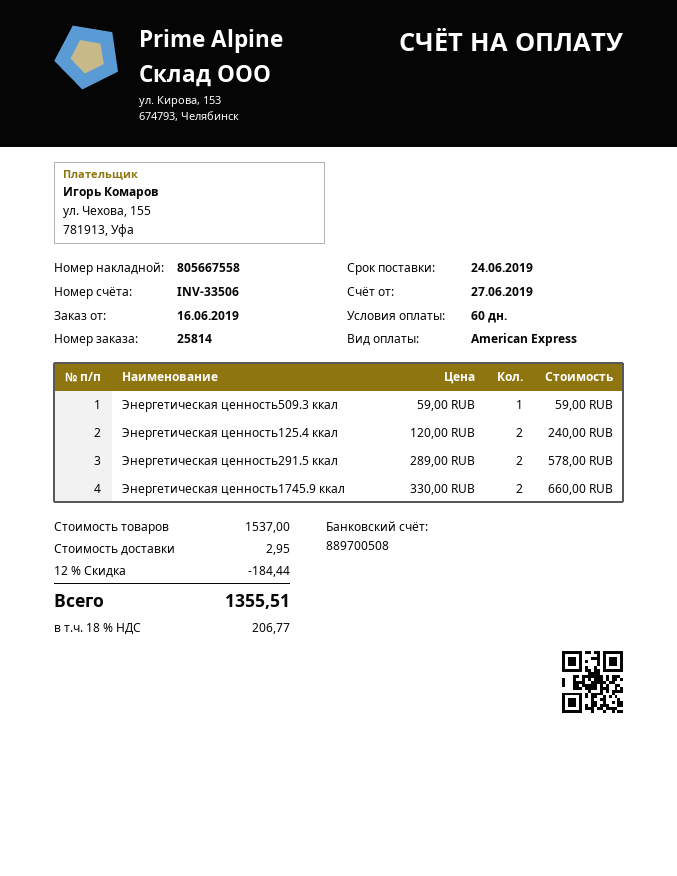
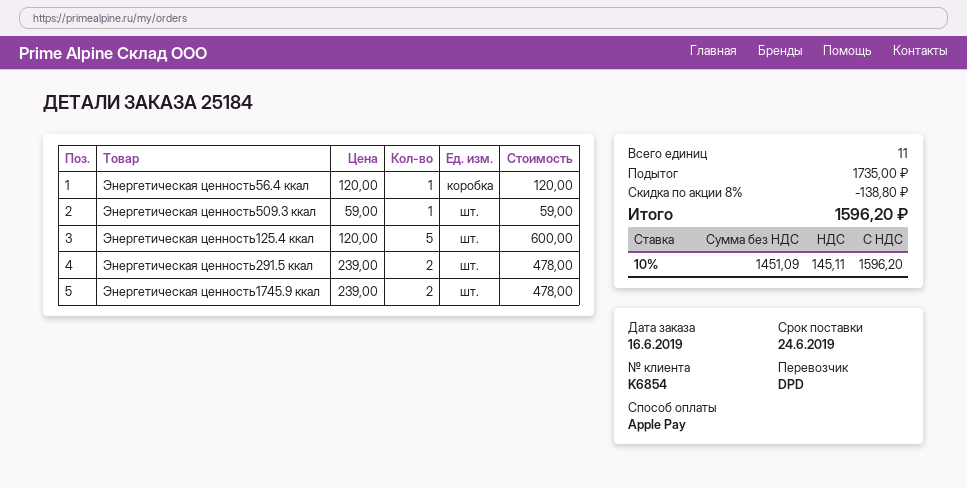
order number: 25814 -> 25184
payment method: American Express -> Apple Pay
Энергетическая ценность125.4 ккал: 2 x 120.00 = 240.00 -> 5 x 120.00 = 600.00
Энергетическая ценность291.5 ккал: 2 x 289.00 = 578.00 -> 2 x 239.00 = 478.00
Энергетическая ценность1745.9 ккал: 2 x 330.00 = 660.00 -> 2 x 239.00 = 478.00
Энергетическая ценность56.4 ккал: none -> 1 x 120.00 = 120.00
subtotal: 1537.00 -> 1735.00
discount: 12% = 184.44 -> 8% = 138.80
shipping: 2.95 -> none
tax: 18% = 206.77 -> 10% = 145.11
total: 1355.51 -> 1596.20

